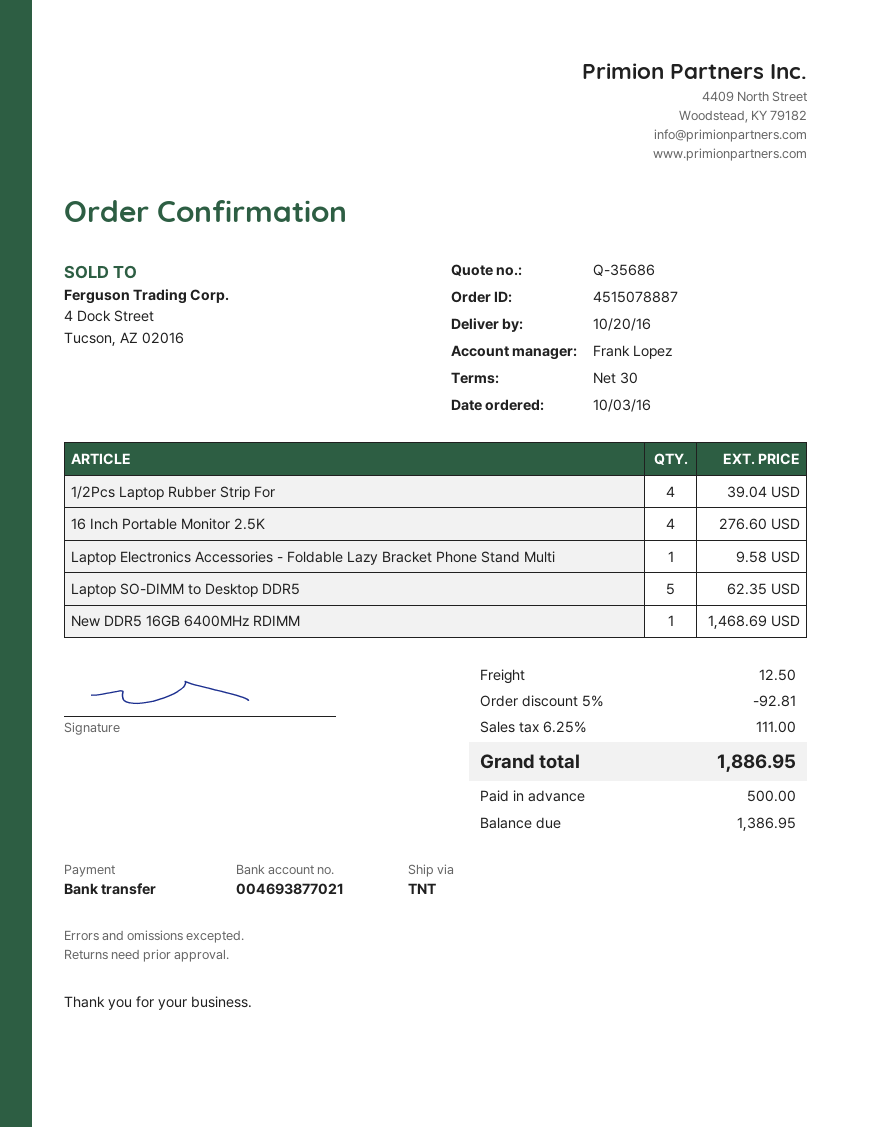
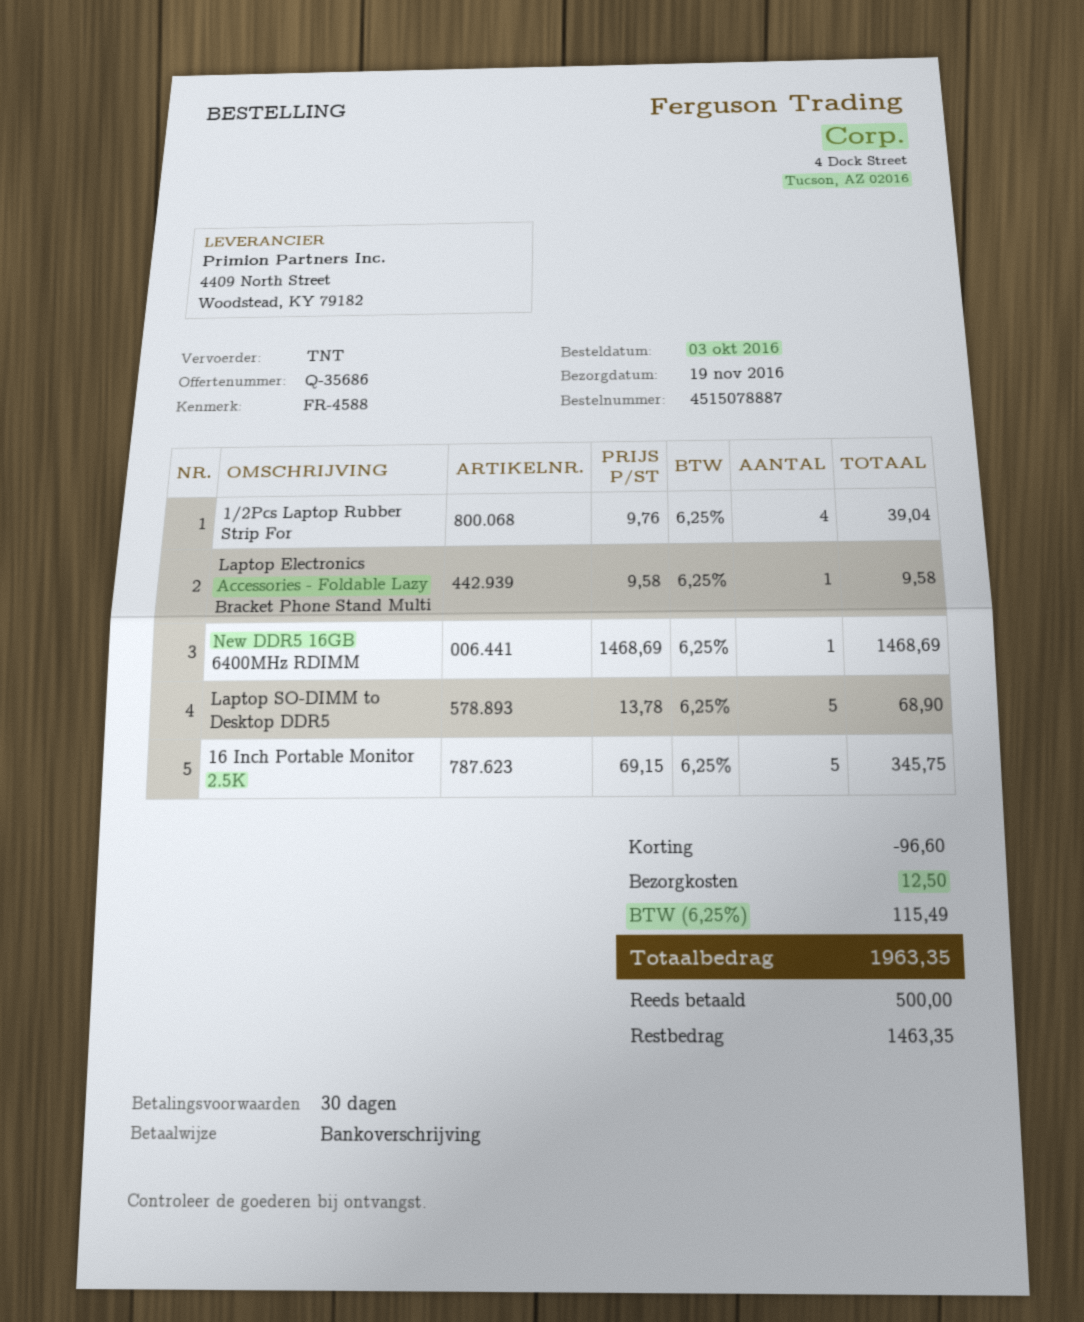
delivery date: 2016-10-20 -> 2016-11-19
16 Inch Portable Monitor 2.5K: 4 for 276.60 -> 5 for 345.75
Laptop SO-DIMM to Desktop DDR5: 5 for 62.35 -> 5 for 68.90
discount: 92.81 -> 96.60
tax: 6.25% = 111.00 -> 6.25% = 115.49
total: 1886.95 -> 1963.35
balance: 1386.95 -> 1463.35

